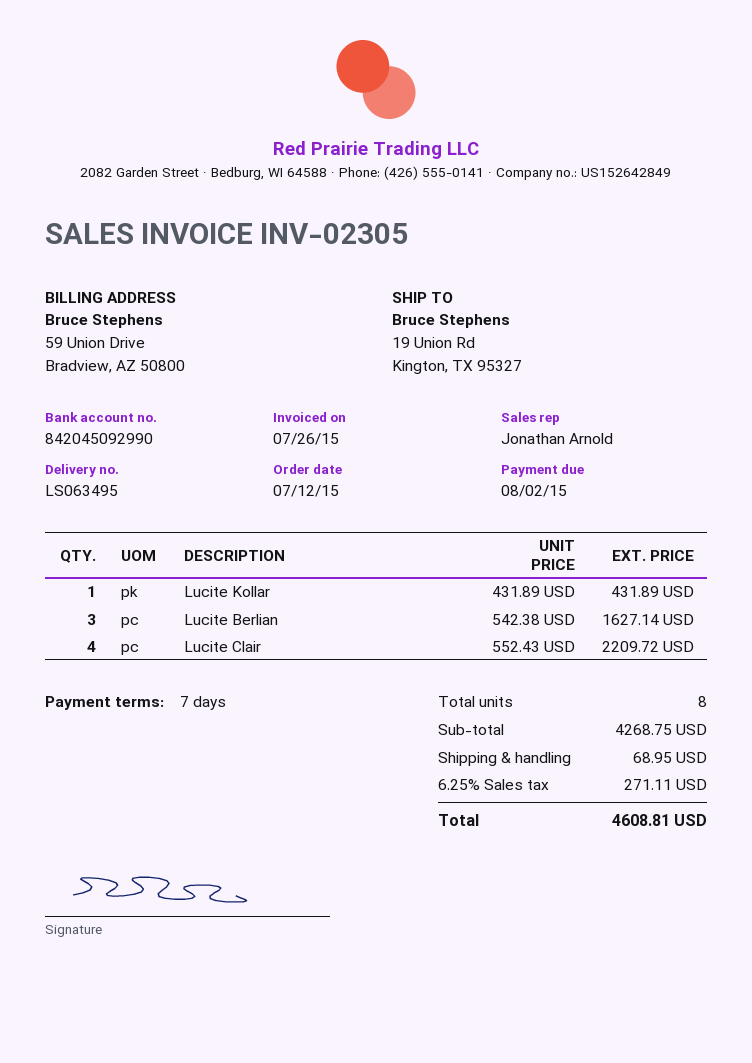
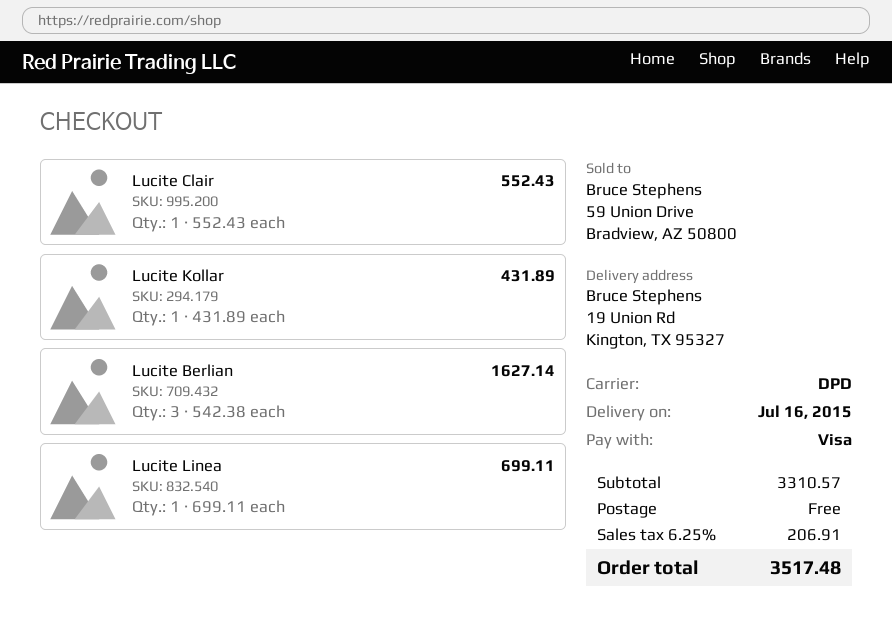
Lucite Clair: 4 x 552.43 = 2209.72 -> 1 x 552.43 = 552.43
Lucite Linea: none -> 1 x 699.11 = 699.11
subtotal: 4268.75 -> 3310.57
shipping: 68.95 -> 0.00
tax: 6.25% = 271.11 -> 6.25% = 206.91
total: 4608.81 -> 3517.48

